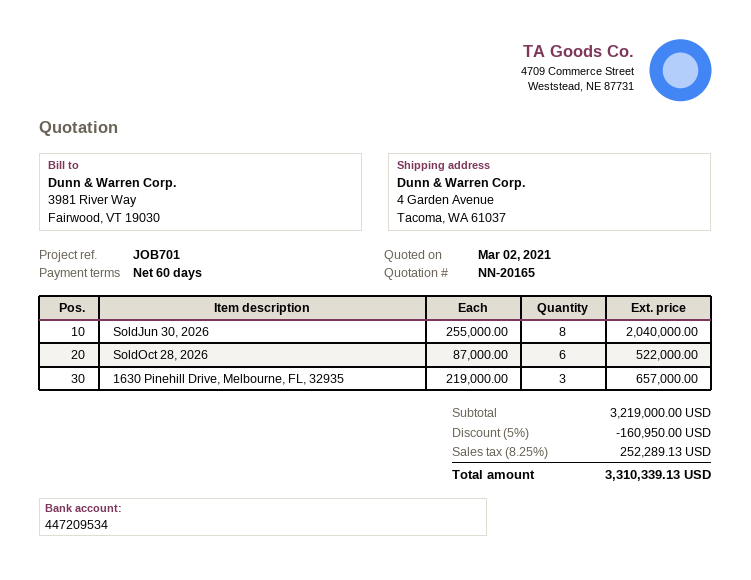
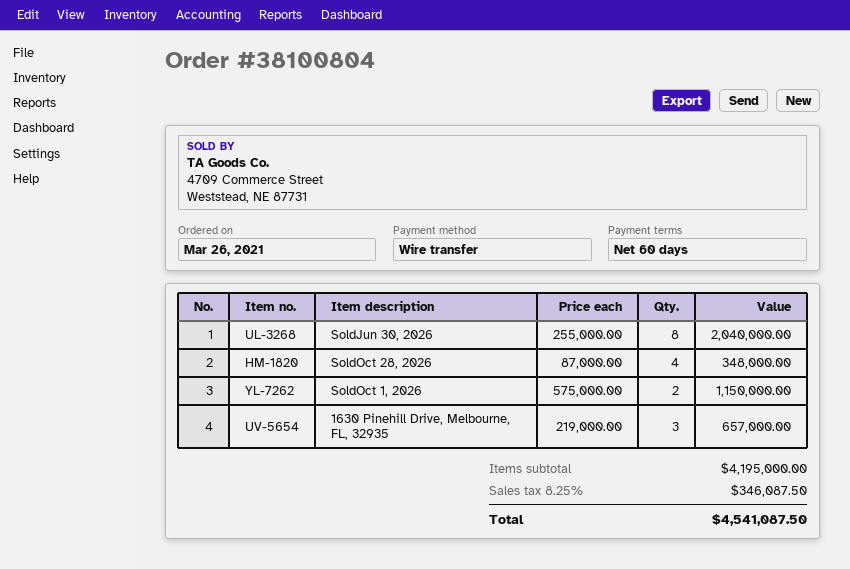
SoldOct 28, 2026: 6 x 87000.00 = 522000.00 -> 4 x 87000.00 = 348000.00
SoldOct 1, 2026: none -> 2 x 575000.00 = 1150000.00
subtotal: 3219000.00 -> 4195000.00
discount: 5% = 160950.00 -> none
tax: 8.25% = 252289.13 -> 8.25% = 346087.50
total: 3310339.13 -> 4541087.50

